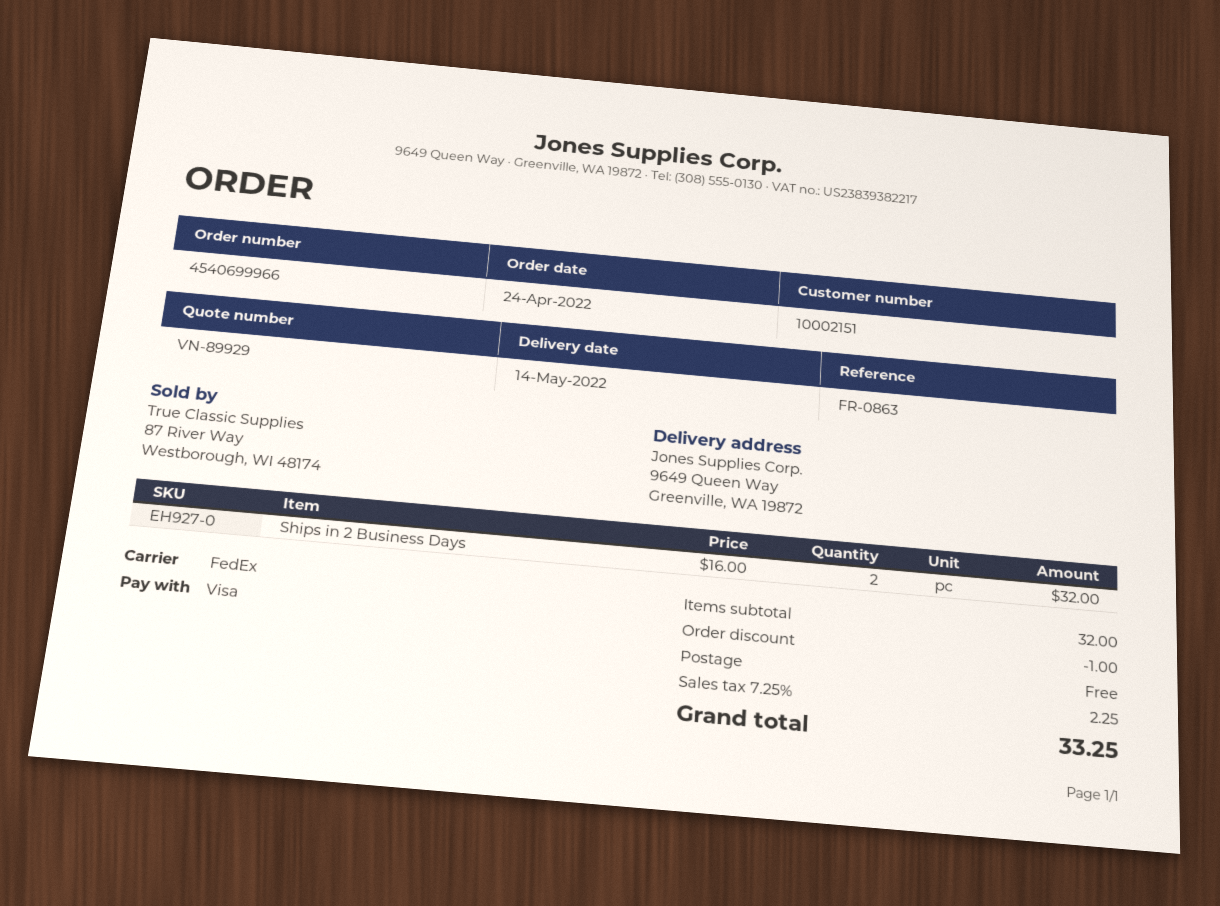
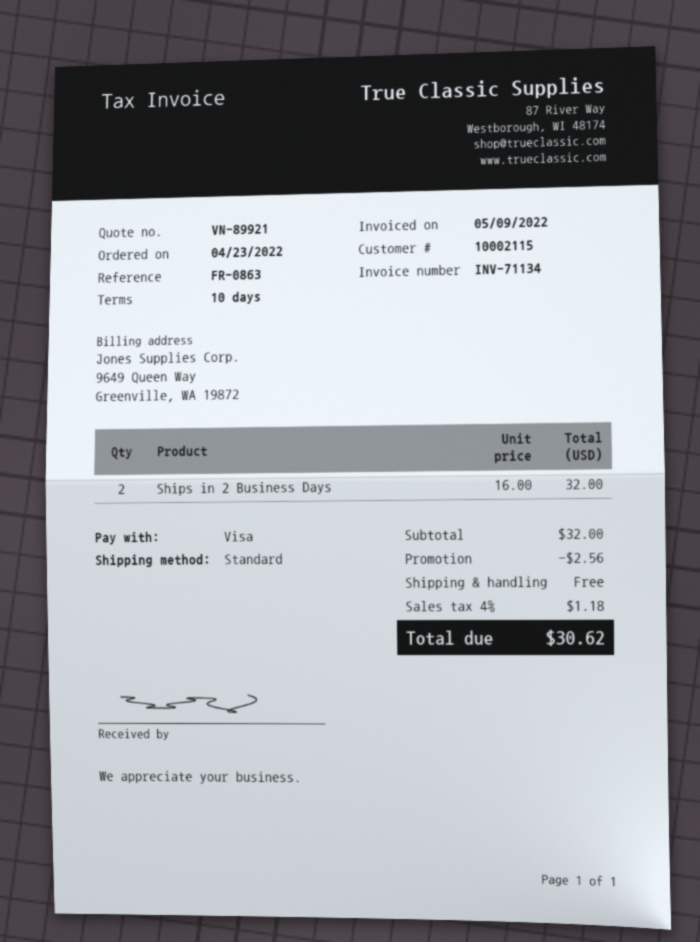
quote number: VN-89929 -> VN-89921
order date: 2022-04-24 -> 2022-04-23
customer number: 10002151 -> 10002115
shipping method: FedEx -> standard
discount: 1.00 -> 2.56
tax: 7.25% = 2.25 -> 4% = 1.18
total: 33.25 -> 30.62

